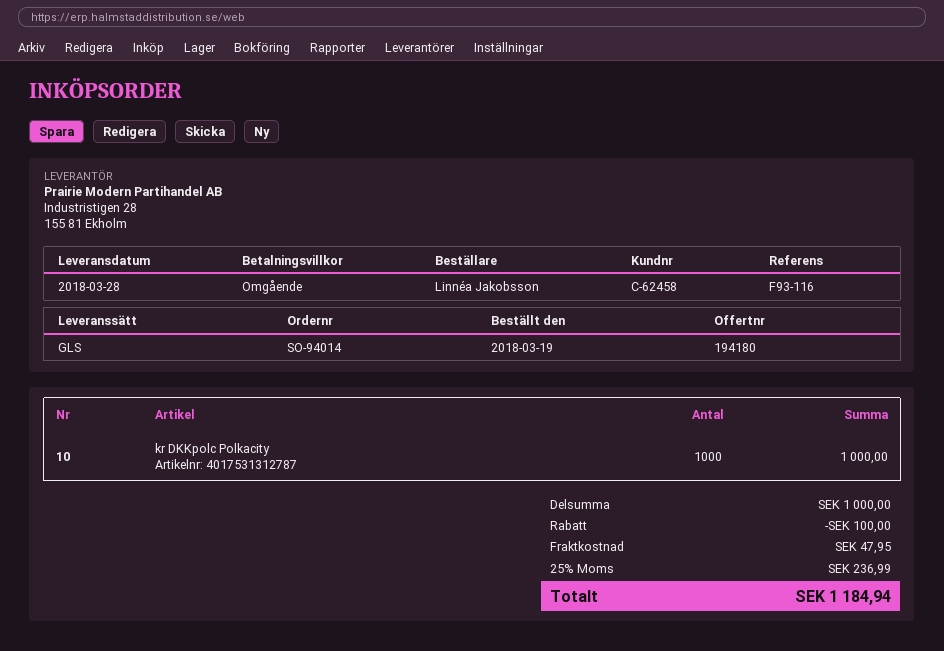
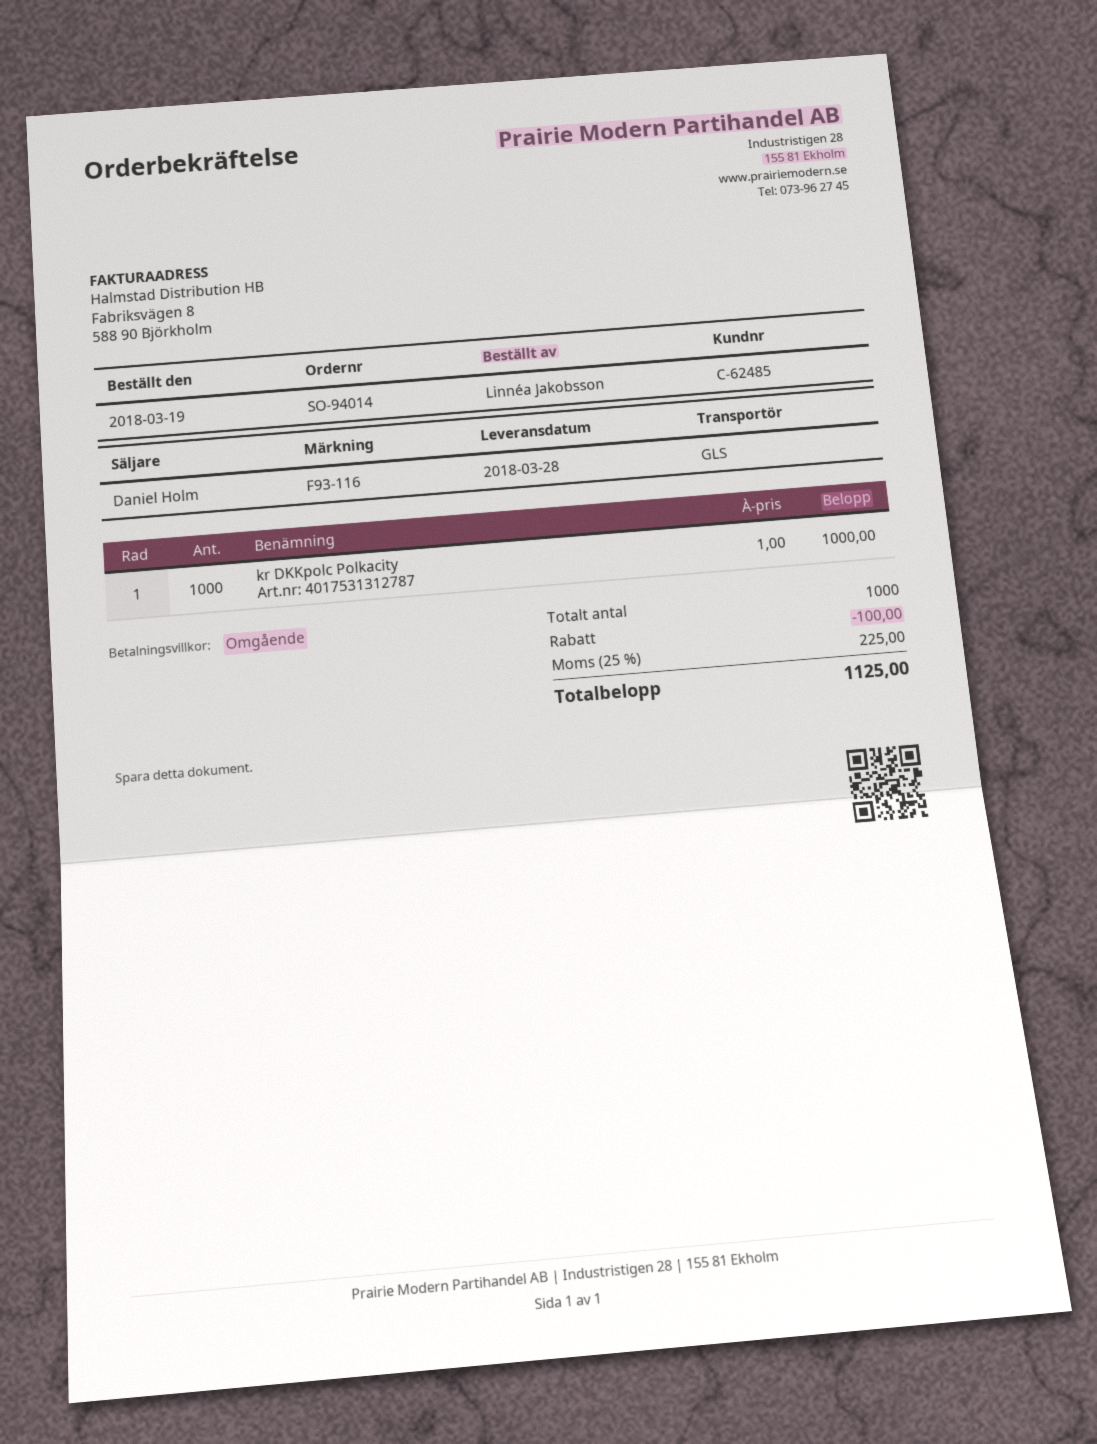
customer number: C-62458 -> C-62485
shipping: 47.95 -> none
tax: 25% = 236.99 -> 25% = 225.00
total: 1184.94 -> 1125.00

